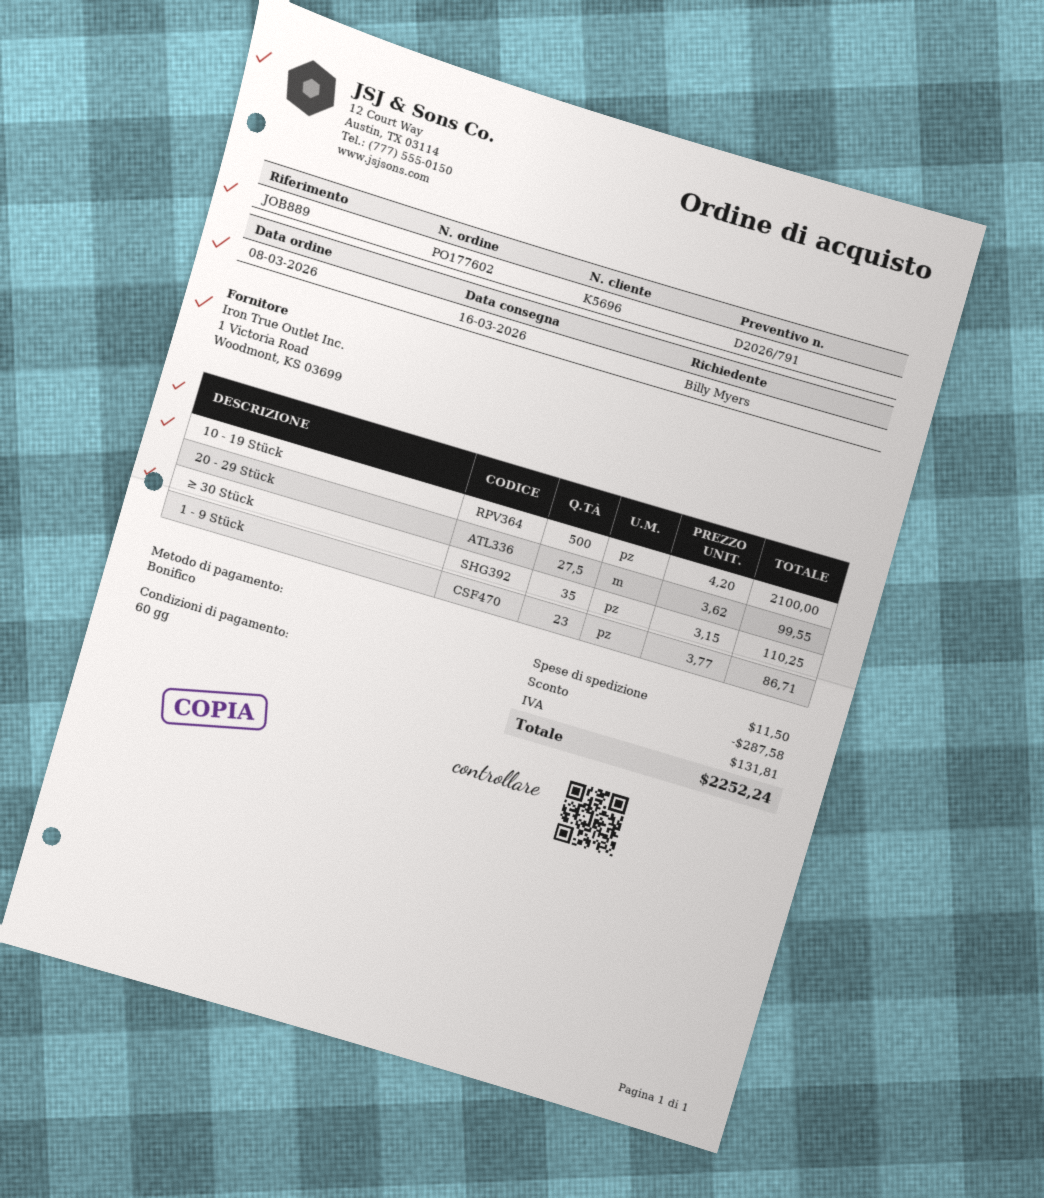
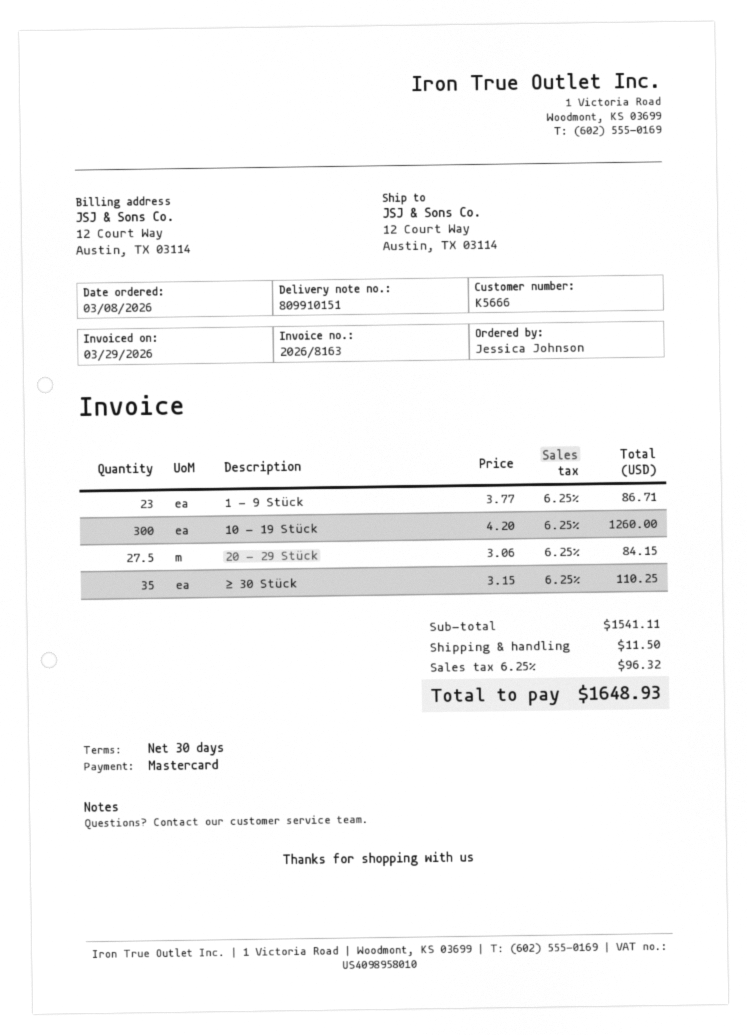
payment terms: 60 days -> 30 days
customer number: K5696 -> K5666
ordered by: Billy Myers -> Jessica Johnson
payment method: bank transfer -> Mastercard
10 - 19 Stück: 500 x 4.20 = 2100.00 -> 300 x 4.20 = 1260.00
20 - 29 Stück: 27.5 x 3.62 = 99.55 -> 27.5 x 3.06 = 84.15
discount: 287.58 -> none
tax: 131.81 -> 96.32
total: 2252.24 -> 1648.93

